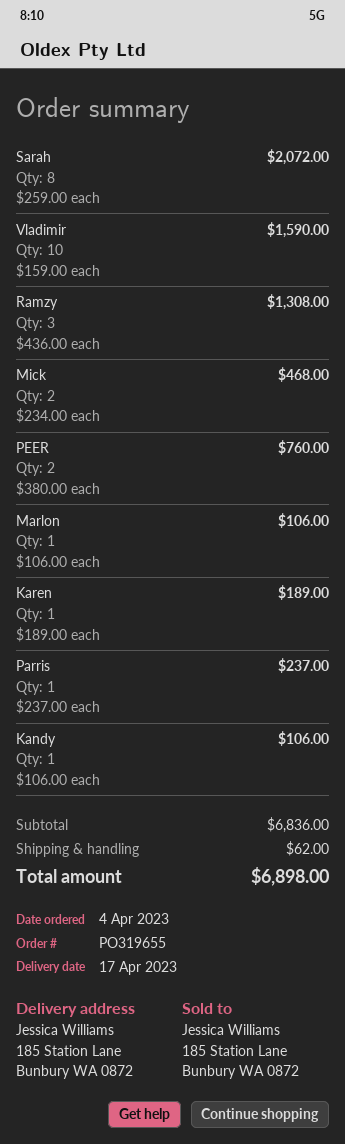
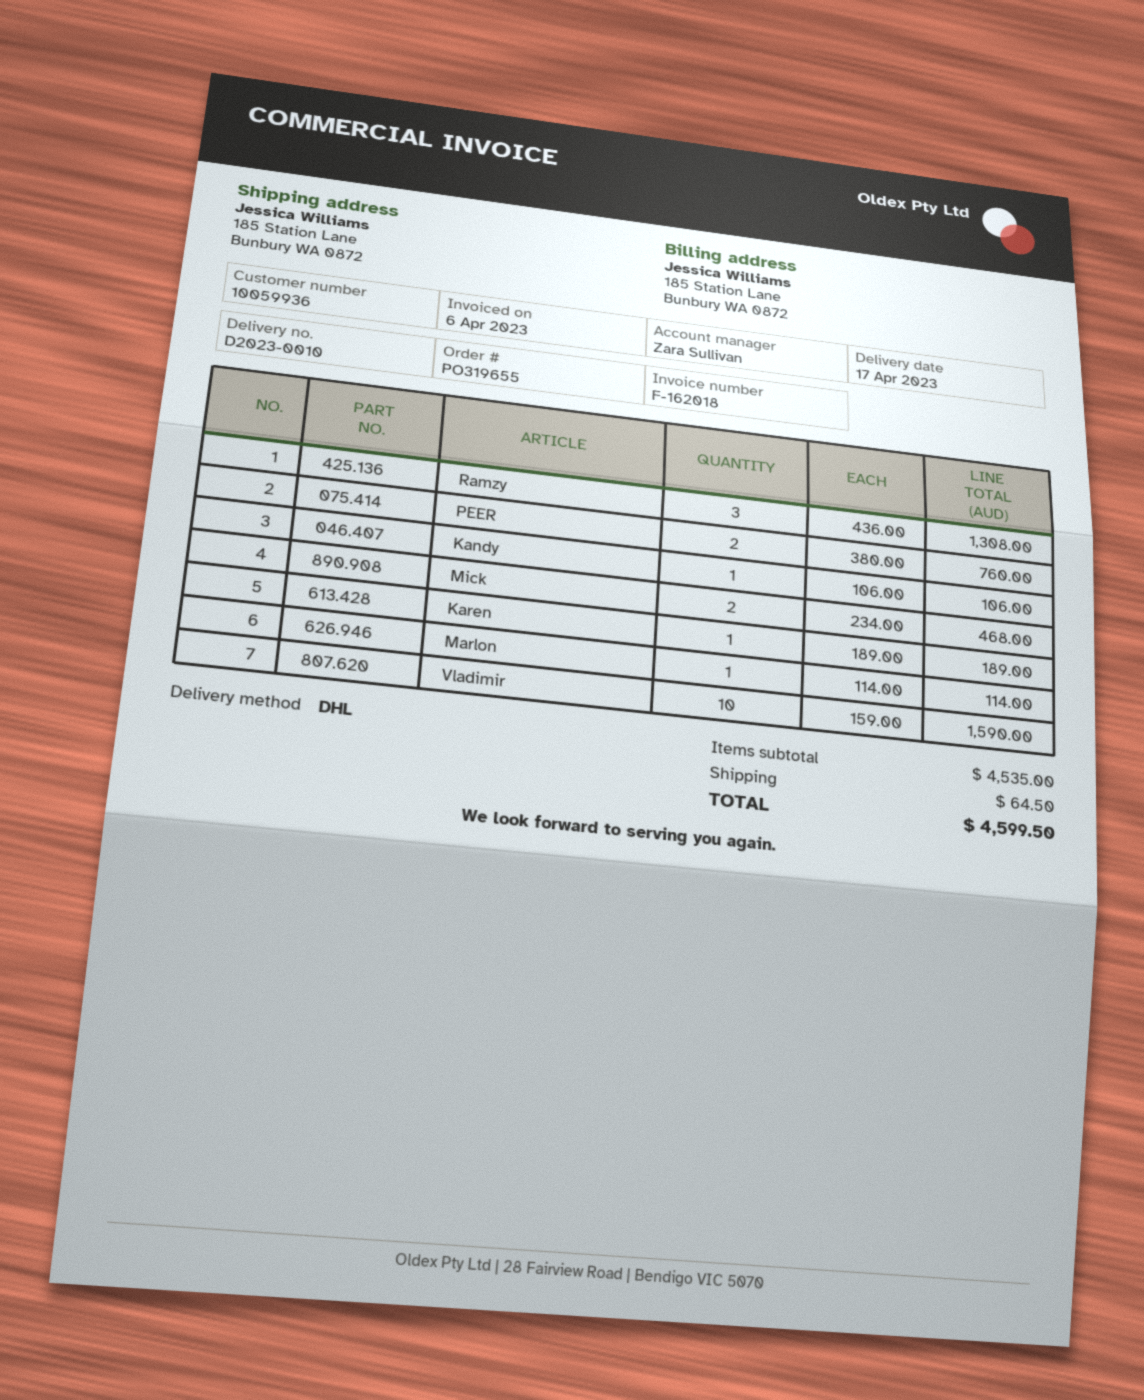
Sarah: 8 x 259.00 = 2072.00 -> none
Marlon: 1 x 106.00 = 106.00 -> 1 x 114.00 = 114.00
Parris: 1 x 237.00 = 237.00 -> none
subtotal: 6836.00 -> 4535.00
shipping: 62.00 -> 64.50
total: 6898.00 -> 4599.50

